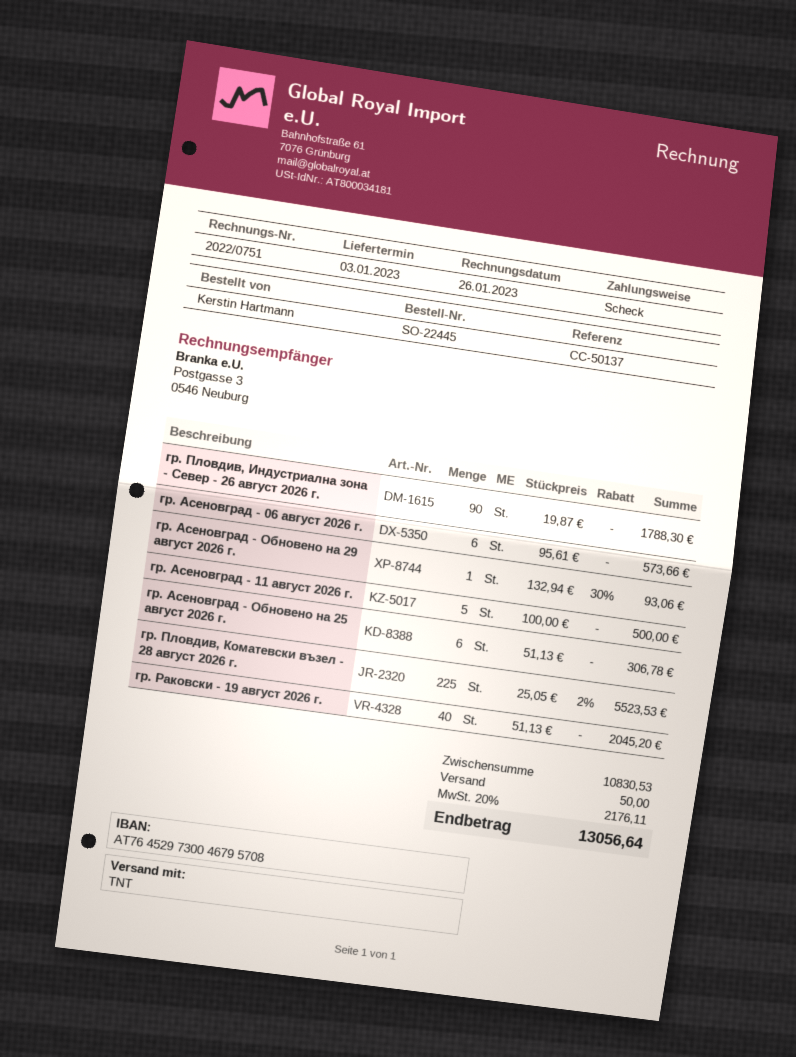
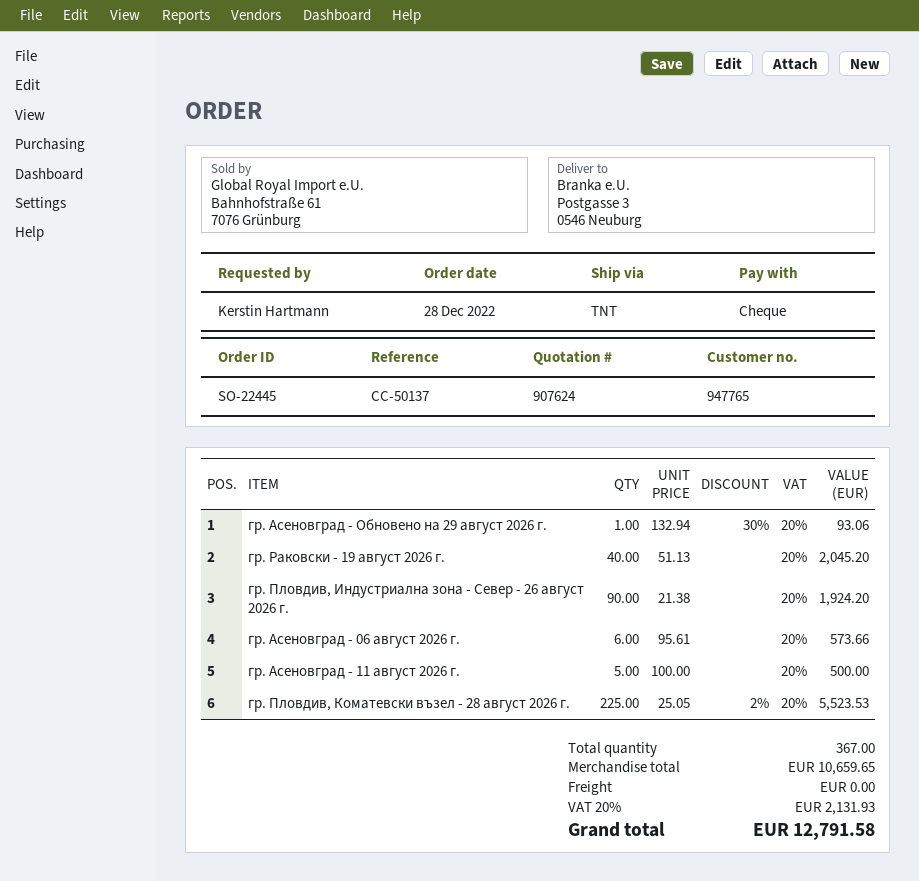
гр. Пловдив, Индустриална зона - Север - 26 август 2026 г.: 90 x 19.87 = 1788.30 -> 90 x 21.38 = 1924.20
гр. Асеновград - Обновено на 25 август 2026 г.: 6 x 51.13 = 306.78 -> none
subtotal: 10830.53 -> 10659.65
shipping: 50.00 -> 0.00
tax: 20% = 2176.11 -> 20% = 2131.93
total: 13056.64 -> 12791.58

